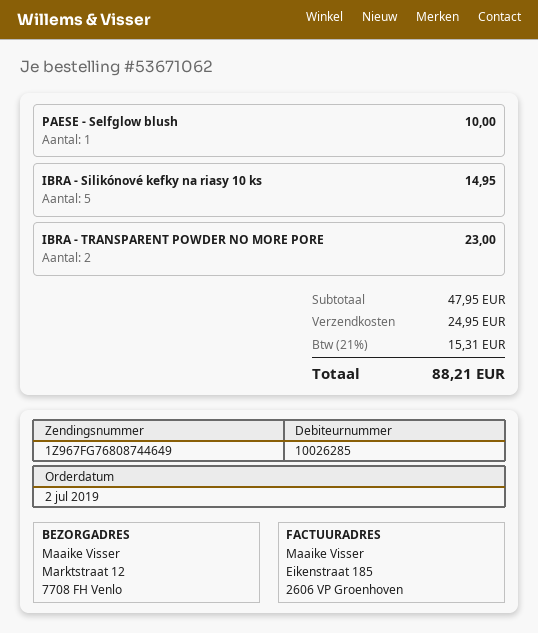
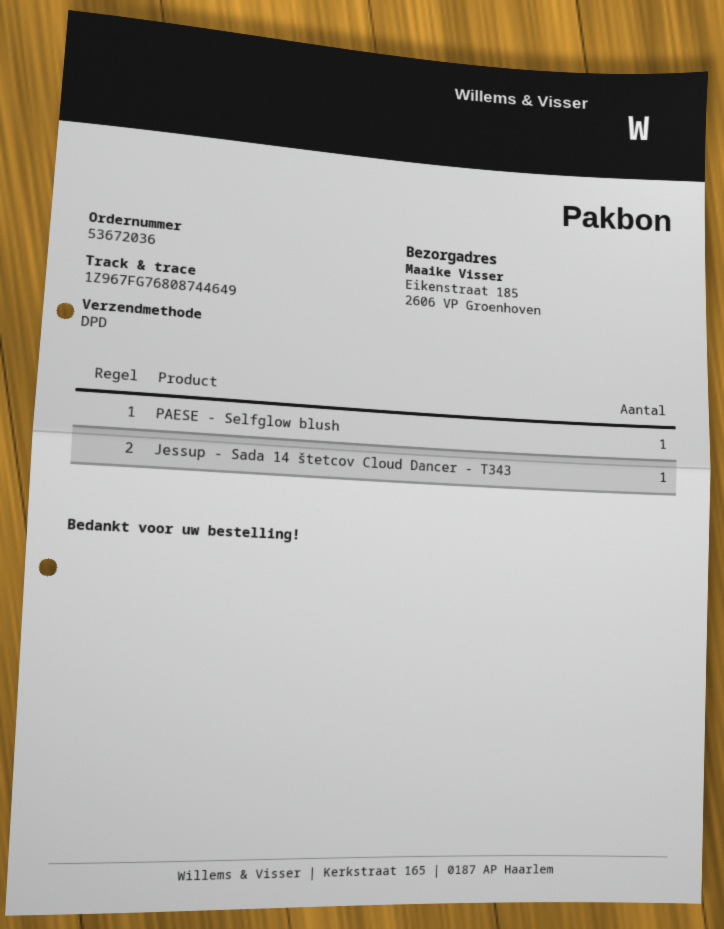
order number: 53671062 -> 53672036
ship to: Marktstraat 12, 7708 FH Venlo -> Eikenstraat 185, 2606 VP Groenhoven
IBRA - Silikónové kefky na riasy 10 ks: 5 -> none
IBRA - TRANSPARENT POWDER NO MORE PORE: 2 -> none
Jessup - Sada 14 štetcov Cloud Dancer - T343: none -> 1

